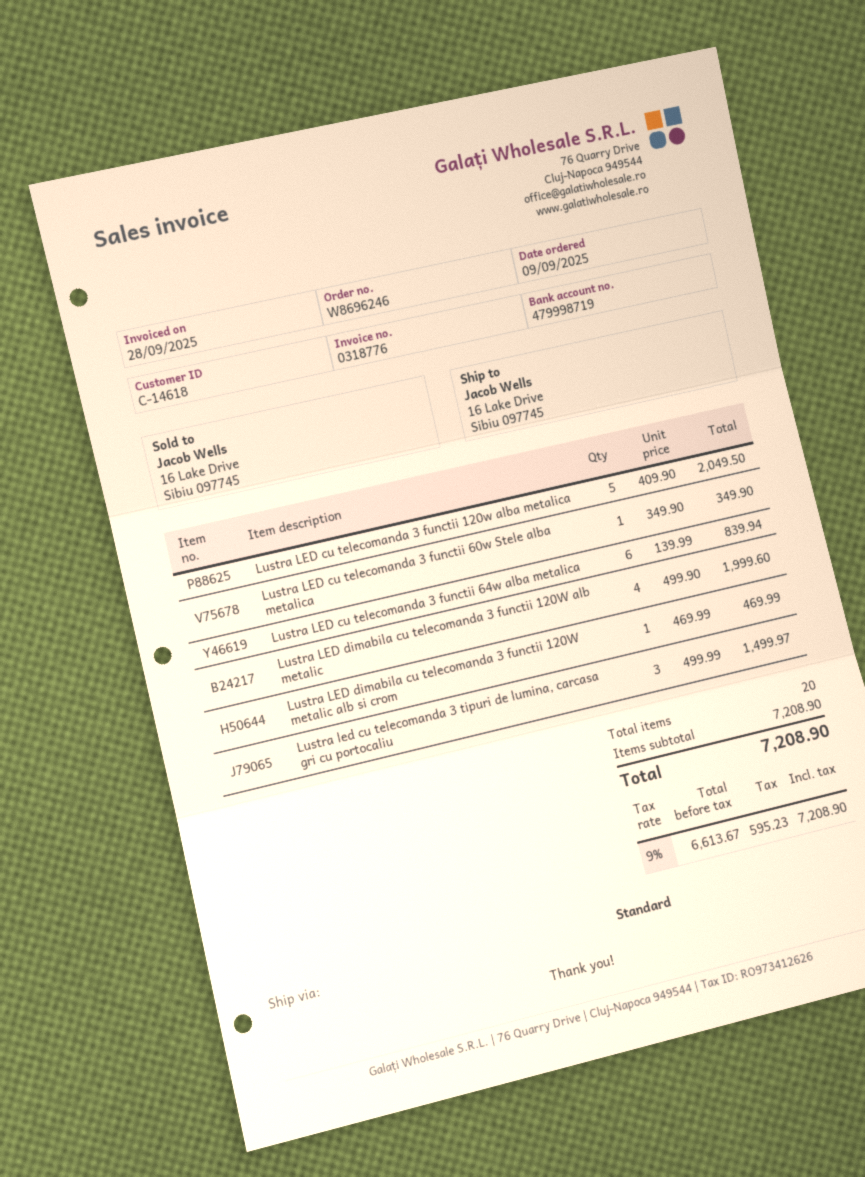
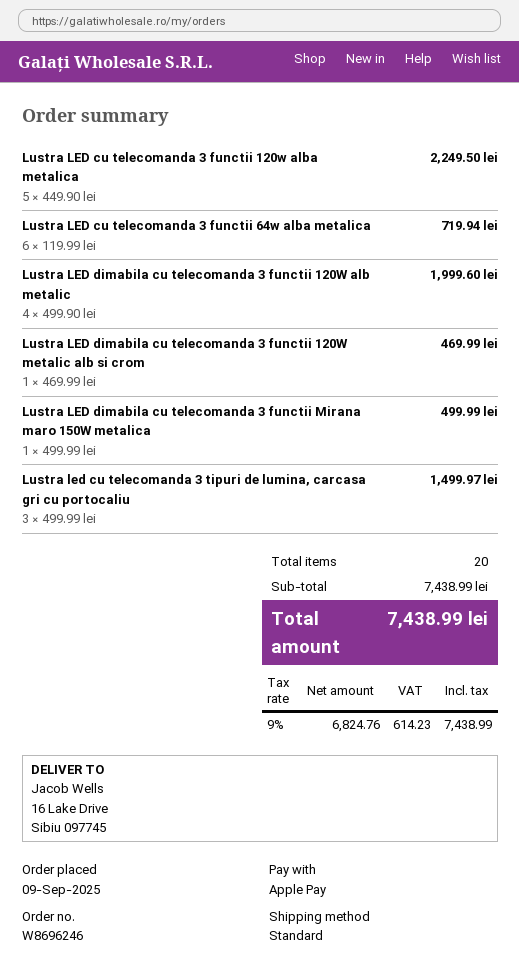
Lustra LED cu telecomanda 3 functii 120w alba metalica: 5 x 409.90 = 2049.50 -> 5 x 449.90 = 2249.50
Lustra LED cu telecomanda 3 functii 60w Stele alba metalica: 1 x 349.90 = 349.90 -> none
Lustra LED cu telecomanda 3 functii 64w alba metalica: 6 x 139.99 = 839.94 -> 6 x 119.99 = 719.94
Lustra LED dimabila cu telecomanda 3 functii Mirana maro 150W metalica: none -> 1 x 499.99 = 499.99
subtotal: 7208.90 -> 7438.99
net: 6613.67 -> 6824.76
tax: 9% = 595.23 -> 9% = 614.23
total: 7208.90 -> 7438.99

